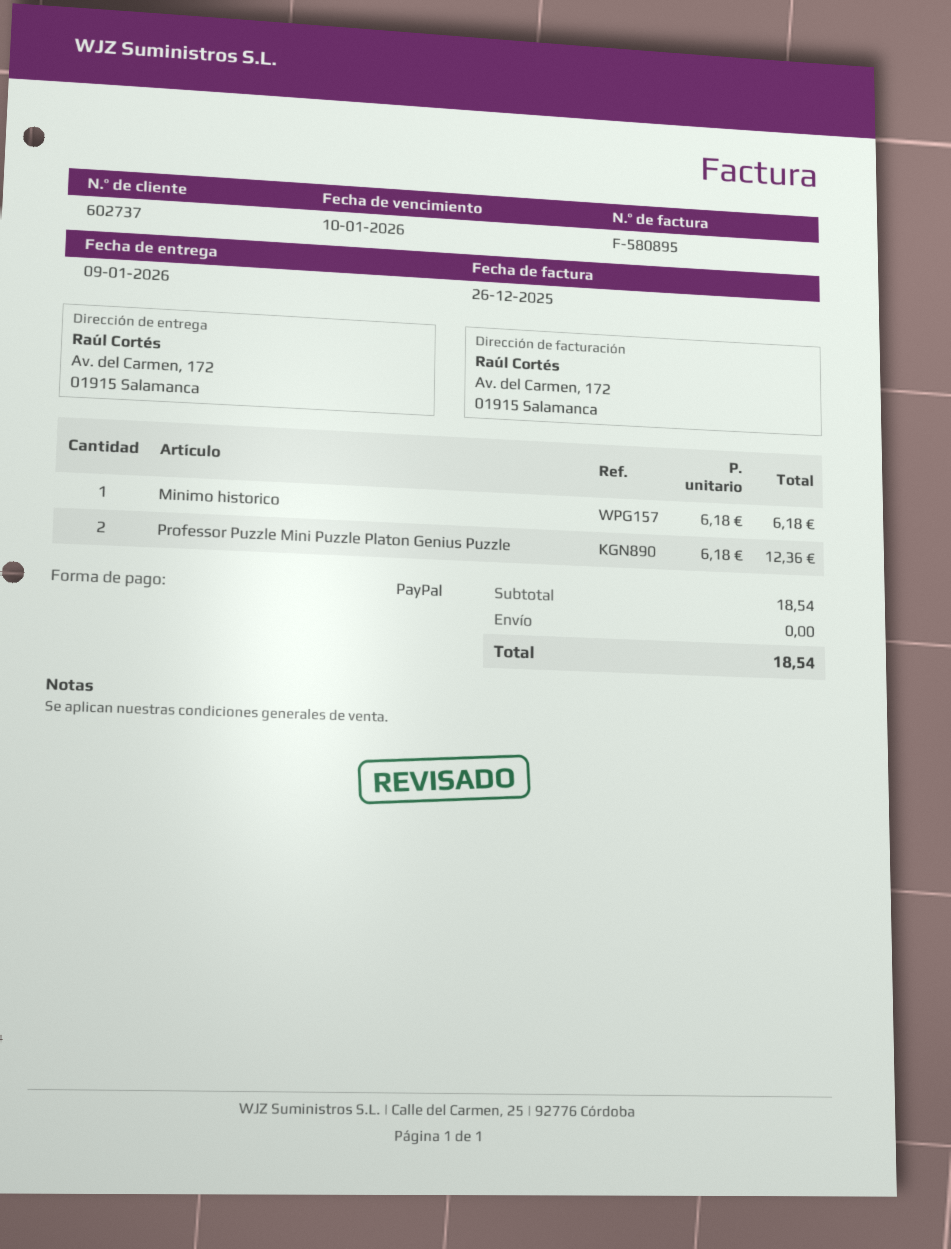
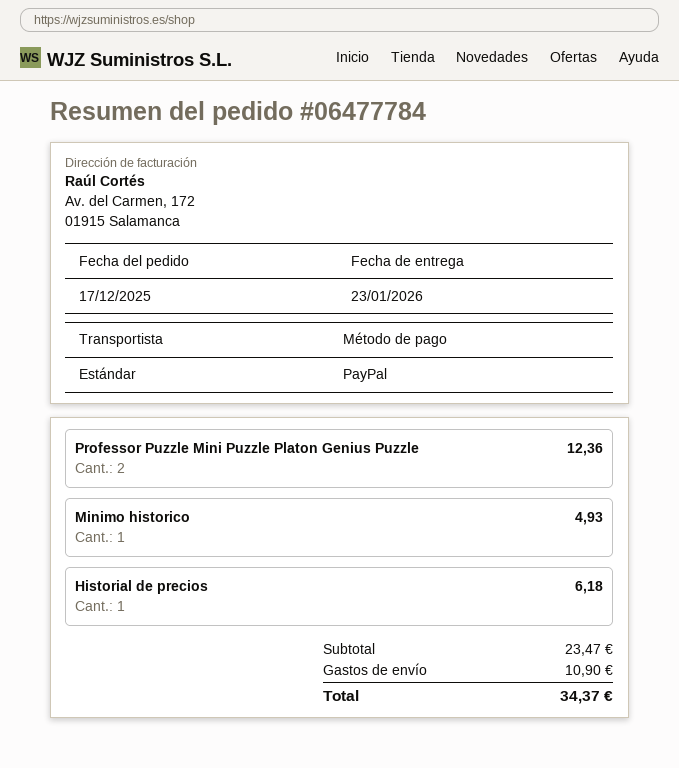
delivery date: 2026-01-09 -> 2026-01-23
Minimo historico: 1 for 6.18 -> 1 for 4.93
Historial de precios: none -> 1 for 6.18
subtotal: 18.54 -> 23.47
shipping: 0.00 -> 10.90
total: 18.54 -> 34.37

